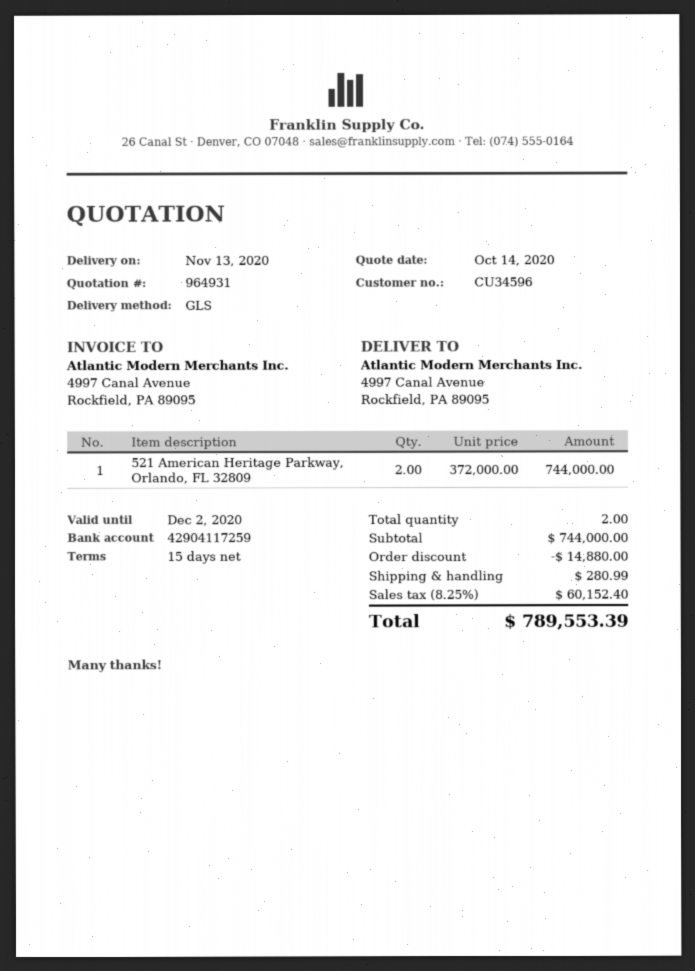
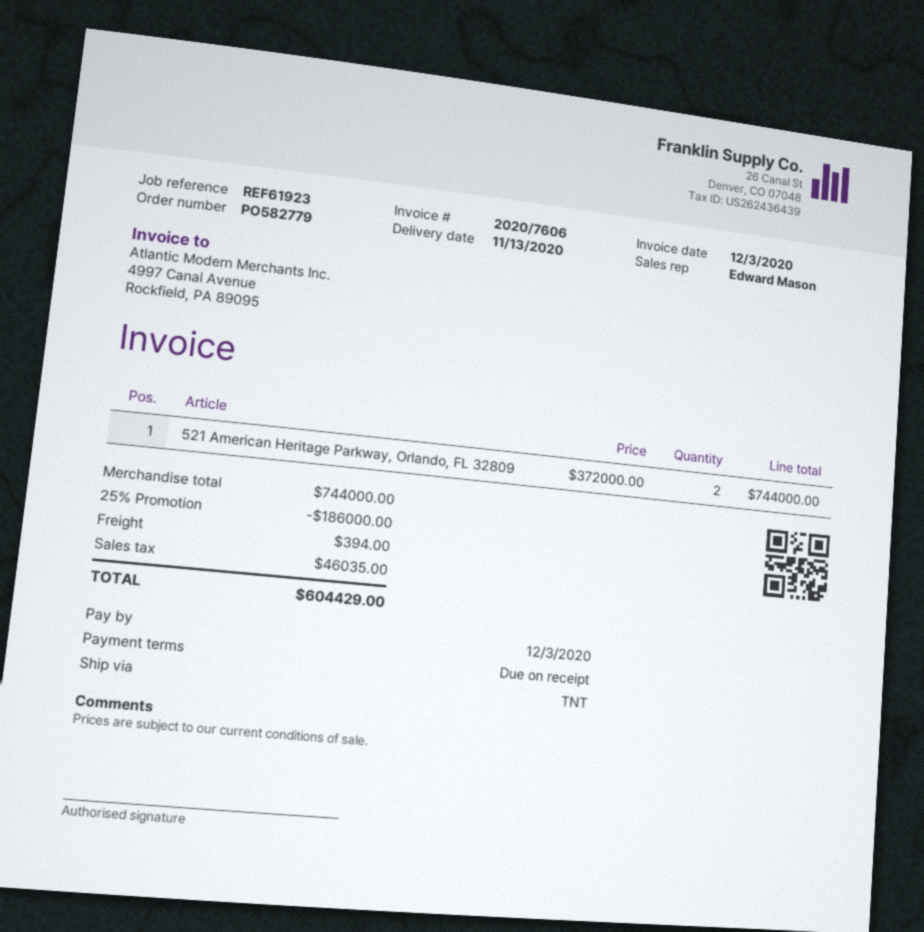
payment terms: 15 days -> on receipt
shipping method: GLS -> TNT
discount: 14880.00 -> 186000.00
shipping: 280.99 -> 394.00
tax: 60152.40 -> 46035.00
total: 789553.39 -> 604429.00

